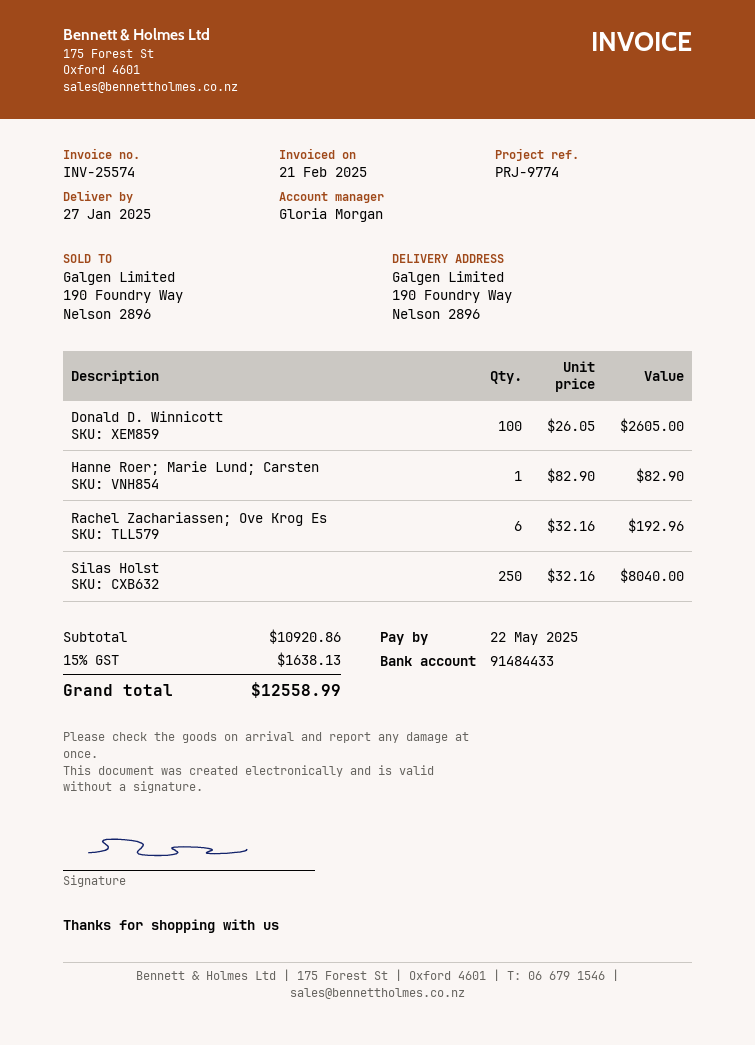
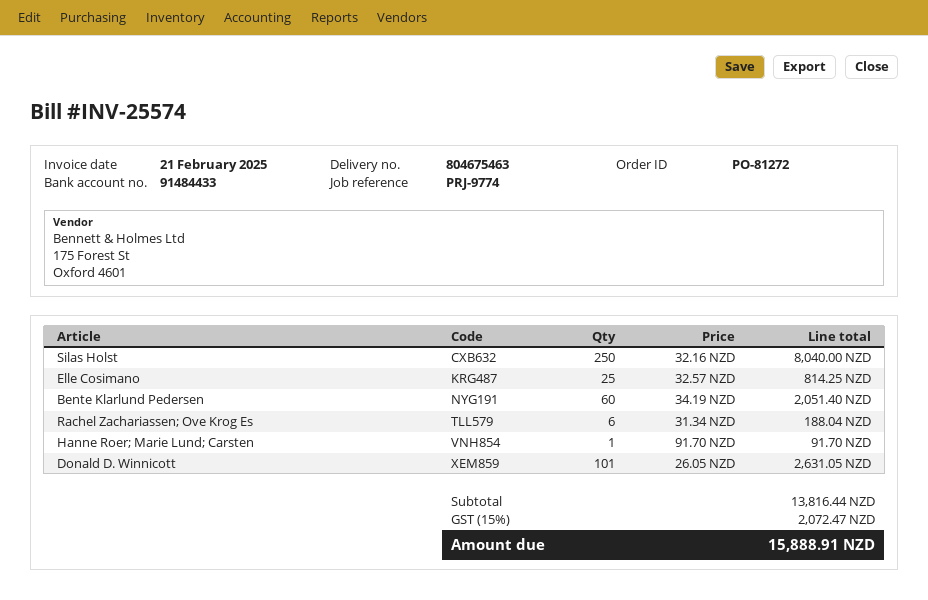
Donald D. Winnicott: 100 x 26.05 = 2605.00 -> 101 x 26.05 = 2631.05
Hanne Roer; Marie Lund; Carsten: 1 x 82.90 = 82.90 -> 1 x 91.70 = 91.70
Rachel Zachariassen; Ove Krog Es: 6 x 32.16 = 192.96 -> 6 x 31.34 = 188.04
Elle Cosimano: none -> 25 x 32.57 = 814.25
Bente Klarlund Pedersen: none -> 60 x 34.19 = 2051.40
subtotal: 10920.86 -> 13816.44
tax: 15% = 1638.13 -> 15% = 2072.47
total: 12558.99 -> 15888.91

